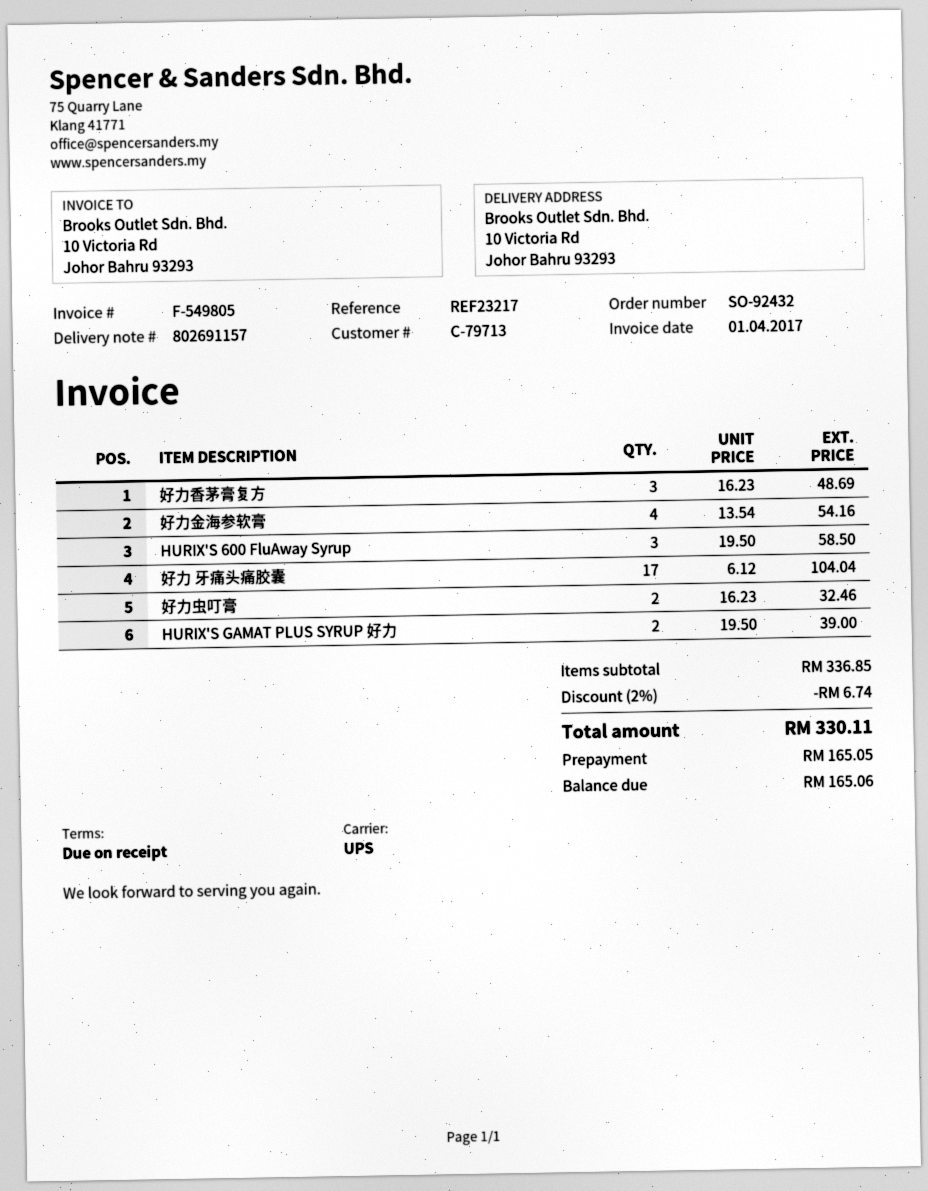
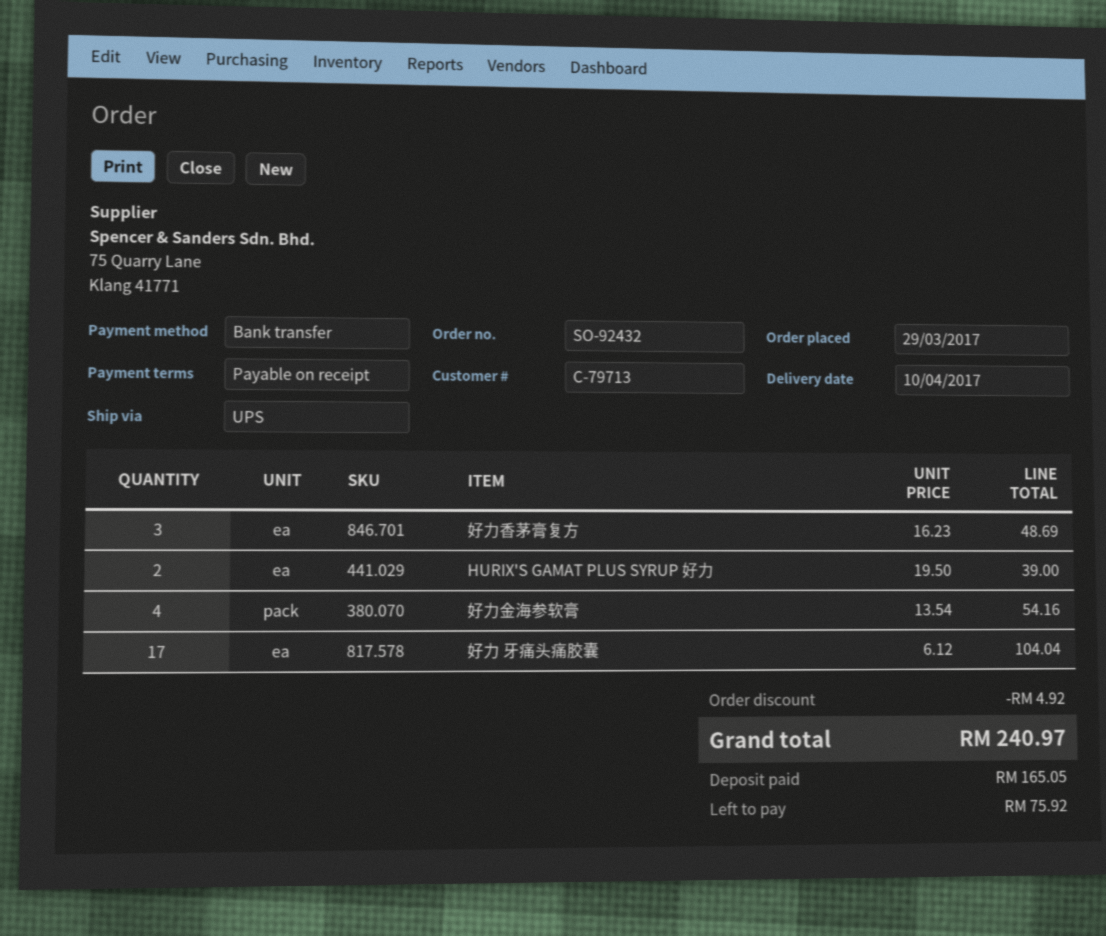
HURIX'S 600 FluAway Syrup: 3 x 19.50 = 58.50 -> none
好力虫叮膏: 2 x 16.23 = 32.46 -> none
discount: 6.74 -> 4.92
total: 330.11 -> 240.97
balance: 165.06 -> 75.92

